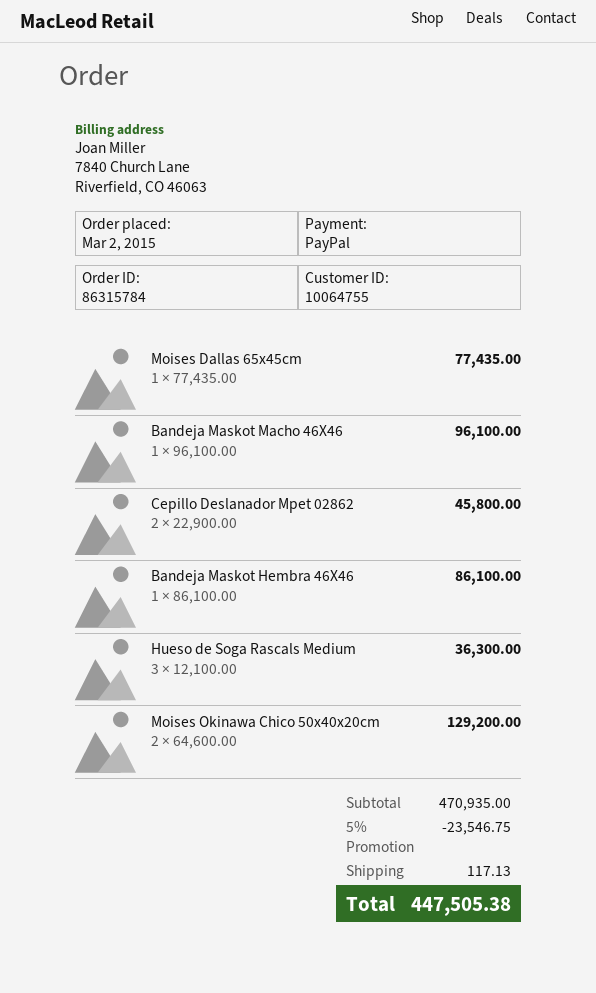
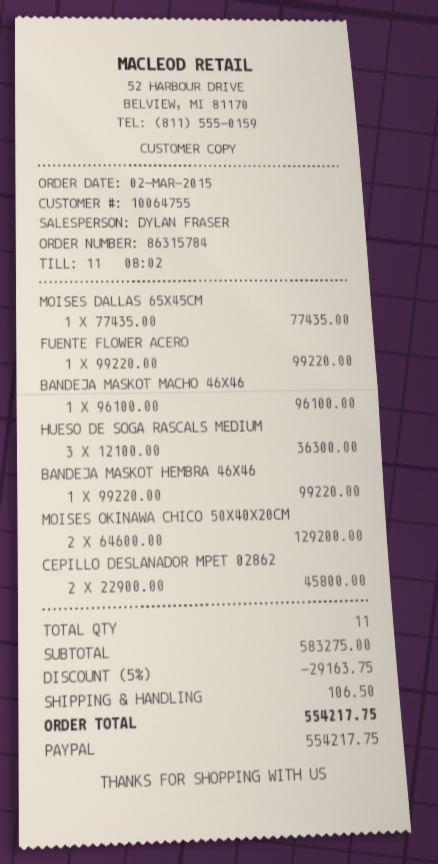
Bandeja Maskot Hembra 46X46: 1 x 86100.00 = 86100.00 -> 1 x 99220.00 = 99220.00
FUENTE FLOWER ACERO: none -> 1 x 99220.00 = 99220.00
subtotal: 470935.00 -> 583275.00
discount: 5% = 23546.75 -> 5% = 29163.75
shipping: 117.13 -> 106.50
total: 447505.38 -> 554217.75

